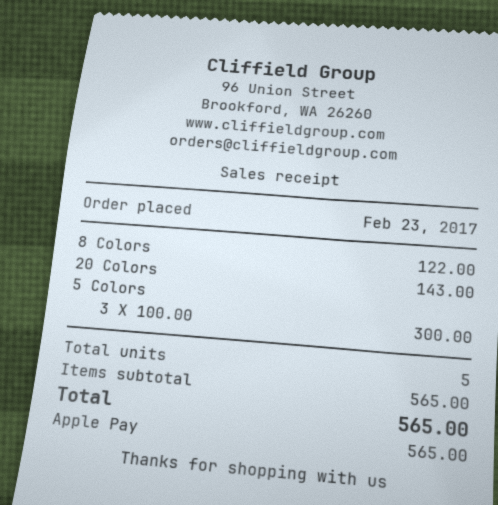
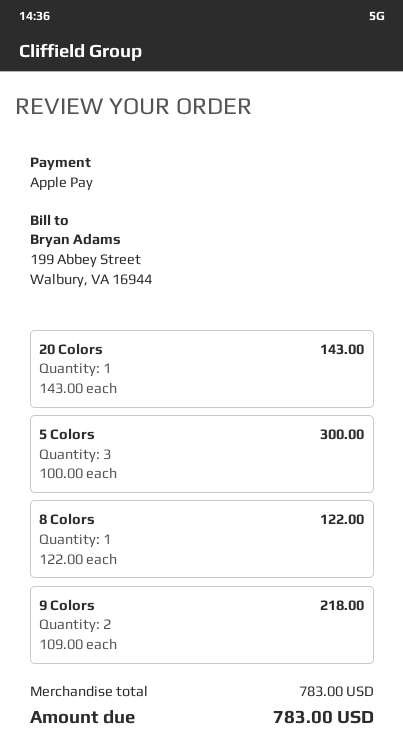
9 Colors: none -> 2 x 109.00 = 218.00
subtotal: 565.00 -> 783.00
total: 565.00 -> 783.00

